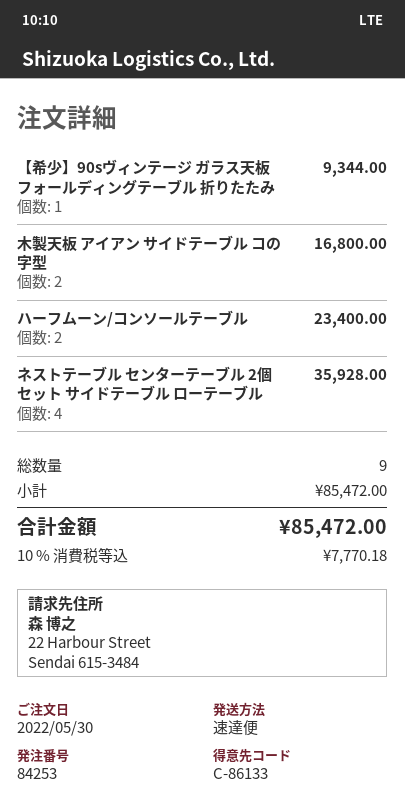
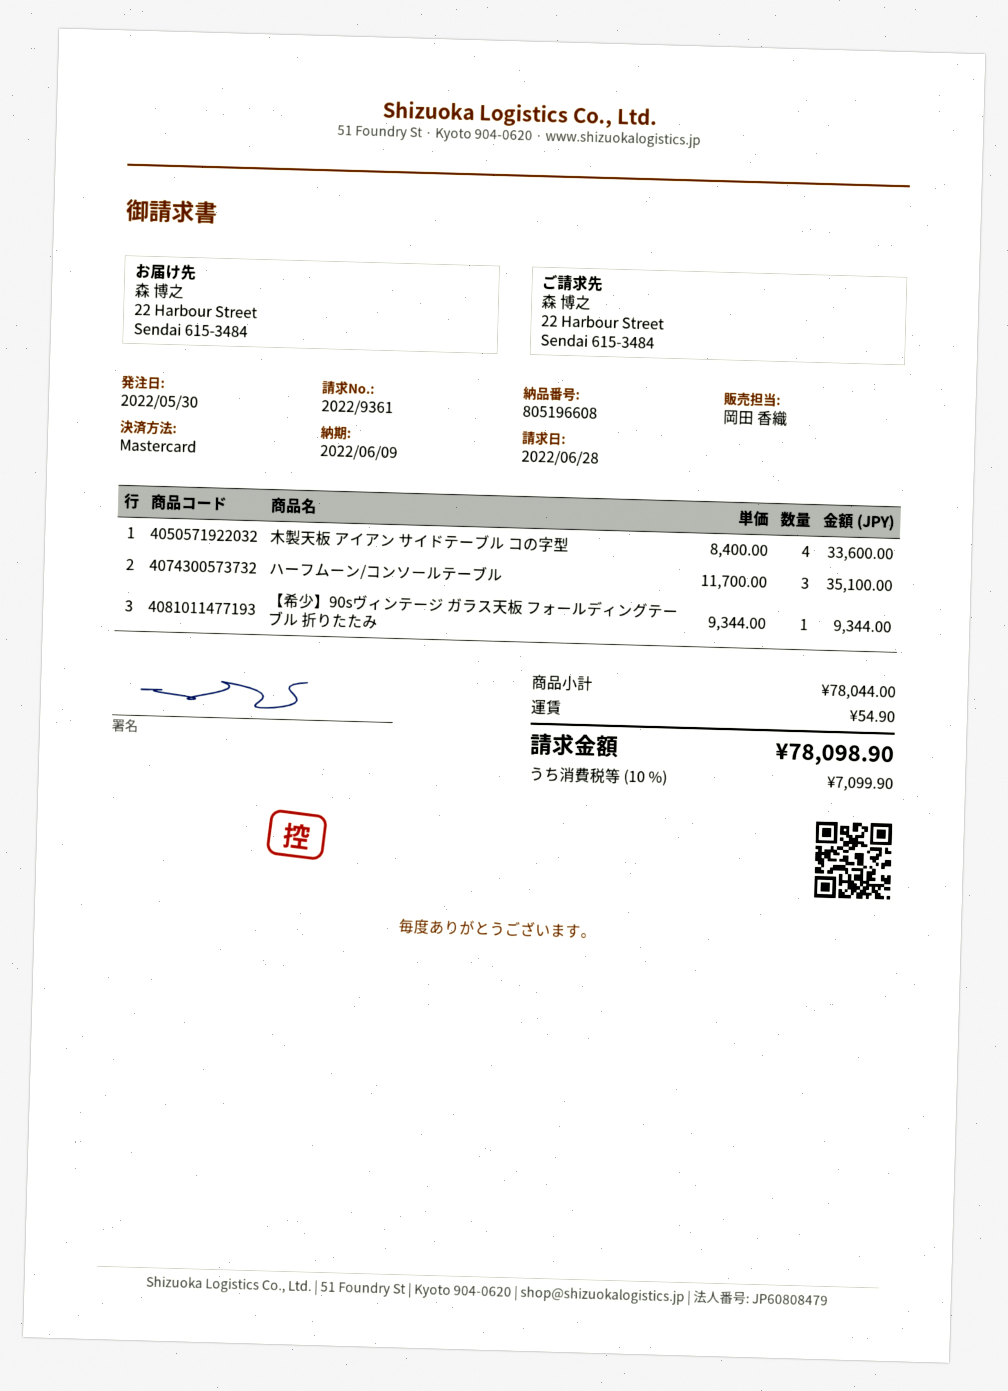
木製天板 アイアン サイドテーブル コの字型: 2 for 16800.00 -> 4 for 33600.00
ハーフムーン/コンソールテーブル: 2 for 23400.00 -> 3 for 35100.00
ネストテーブル センターテーブル 2個セット サイドテーブル ローテーブル: 4 for 35928.00 -> none
subtotal: 85472.00 -> 78044.00
shipping: none -> 54.90
tax: 10% = 7770.18 -> 10% = 7099.90
total: 85472.00 -> 78098.90

